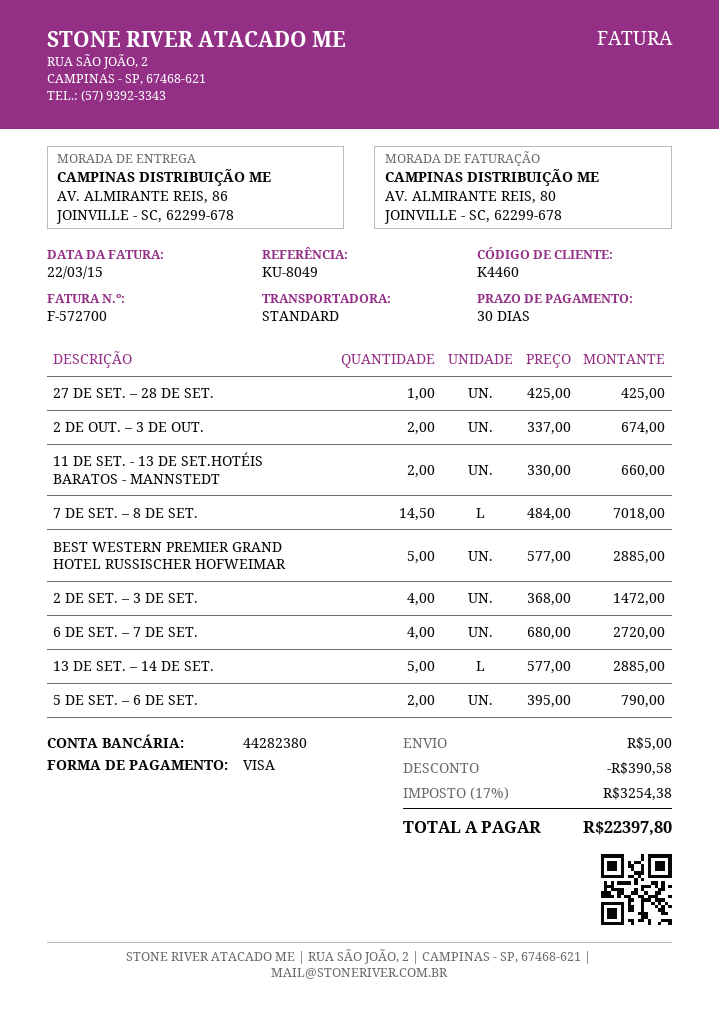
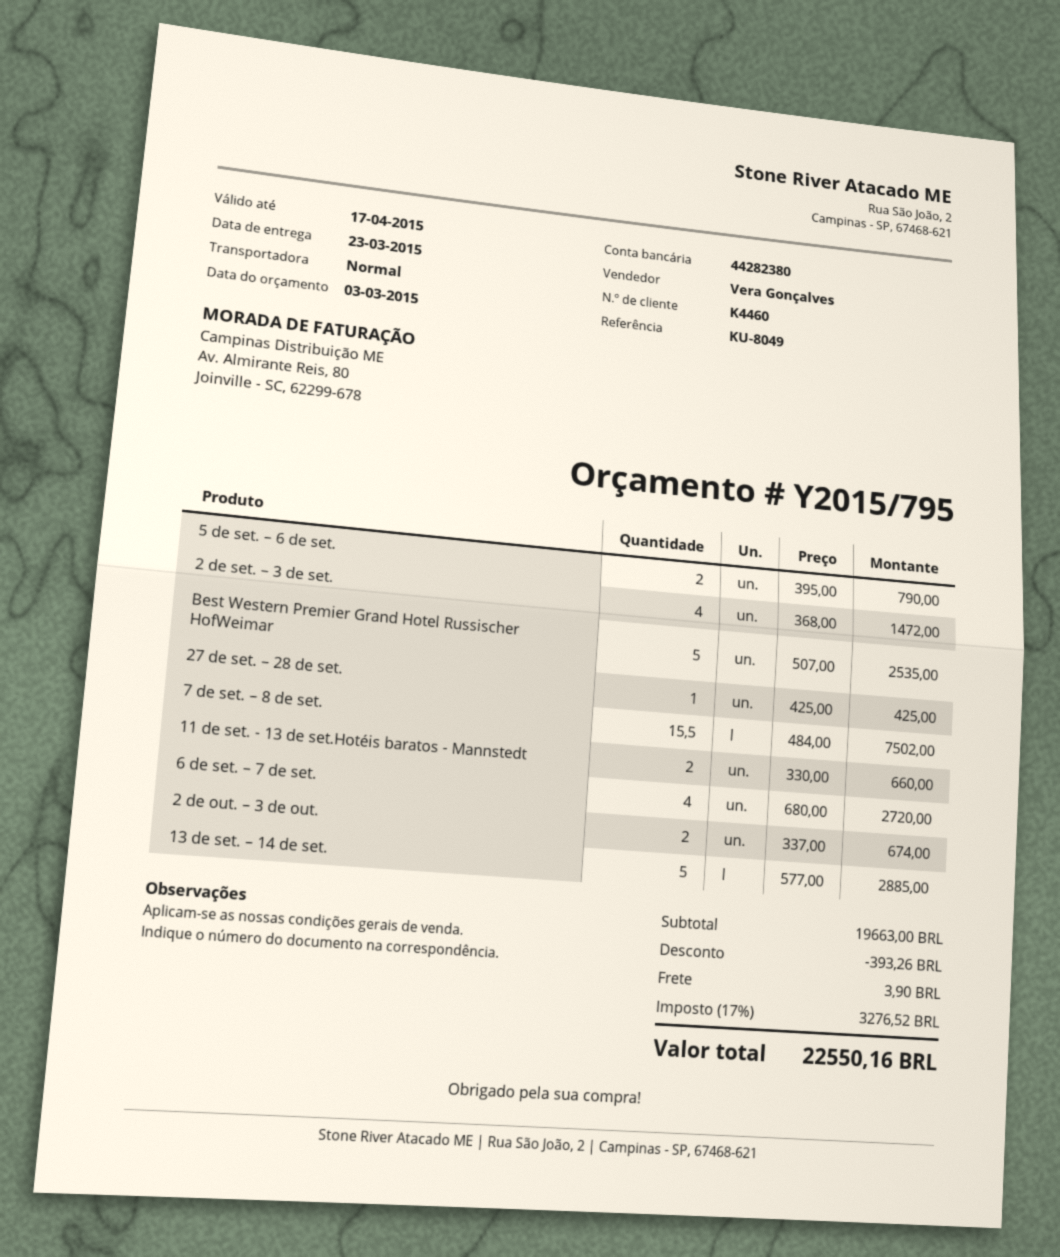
7 DE SET. – 8 DE SET.: 14.5 x 484.00 = 7018.00 -> 15.5 x 484.00 = 7502.00
BEST WESTERN PREMIER GRAND HOTEL RUSSISCHER HOFWEIMAR: 5 x 577.00 = 2885.00 -> 5 x 507.00 = 2535.00
discount: 390.58 -> 393.26
shipping: 5.00 -> 3.90
tax: 17% = 3254.38 -> 17% = 3276.52
total: 22397.80 -> 22550.16

